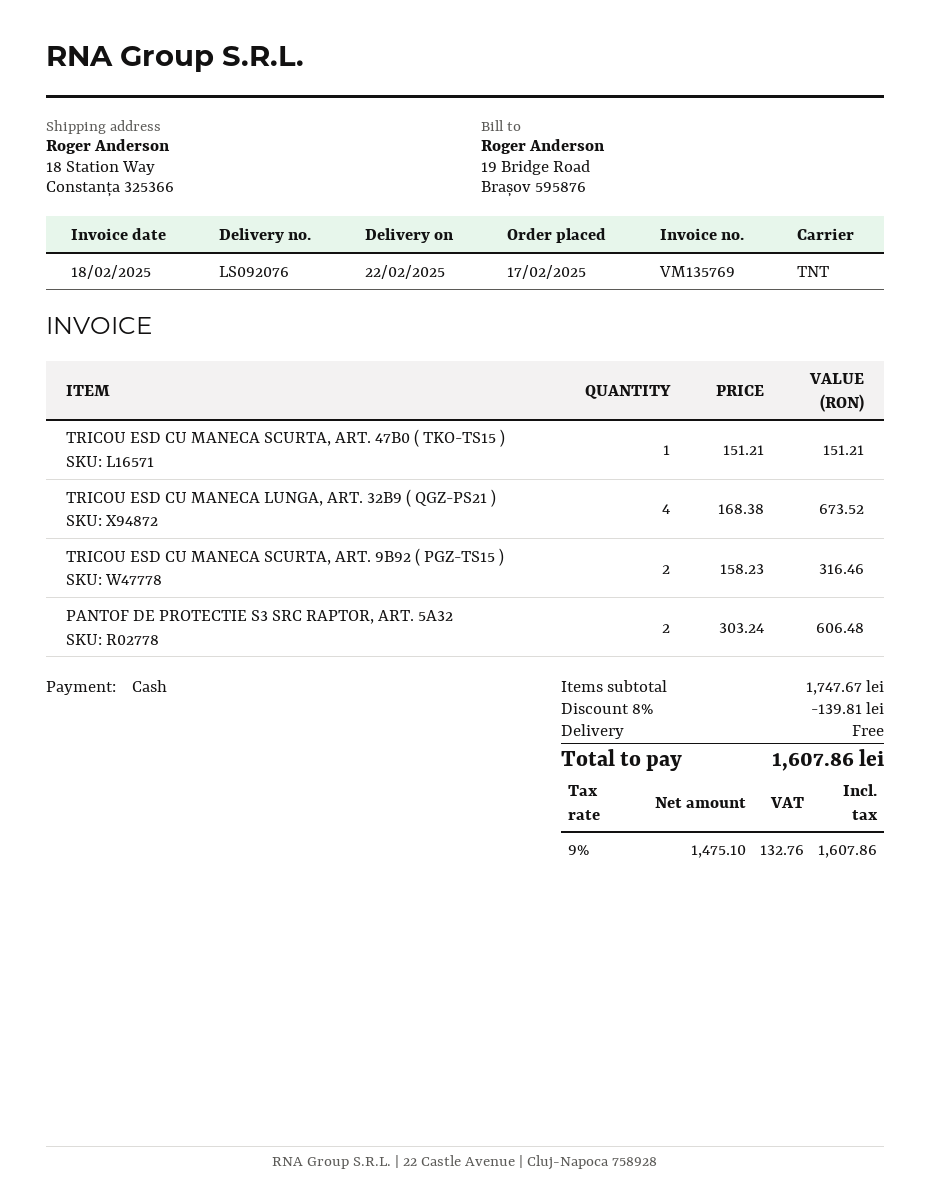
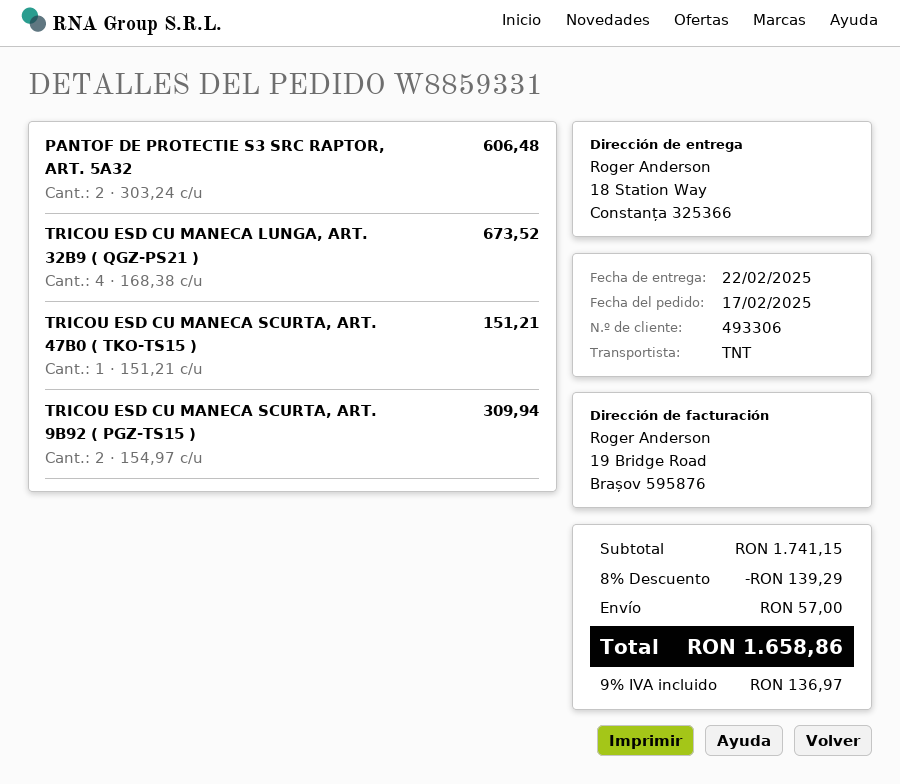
TRICOU ESD CU MANECA SCURTA, ART. 9B92 ( PGZ-TS15 ): 2 x 158.23 = 316.46 -> 2 x 154.97 = 309.94
subtotal: 1747.67 -> 1741.15
discount: 8% = 139.81 -> 8% = 139.29
shipping: 0.00 -> 57.00
tax: 9% = 132.76 -> 9% = 136.97
total: 1607.86 -> 1658.86

